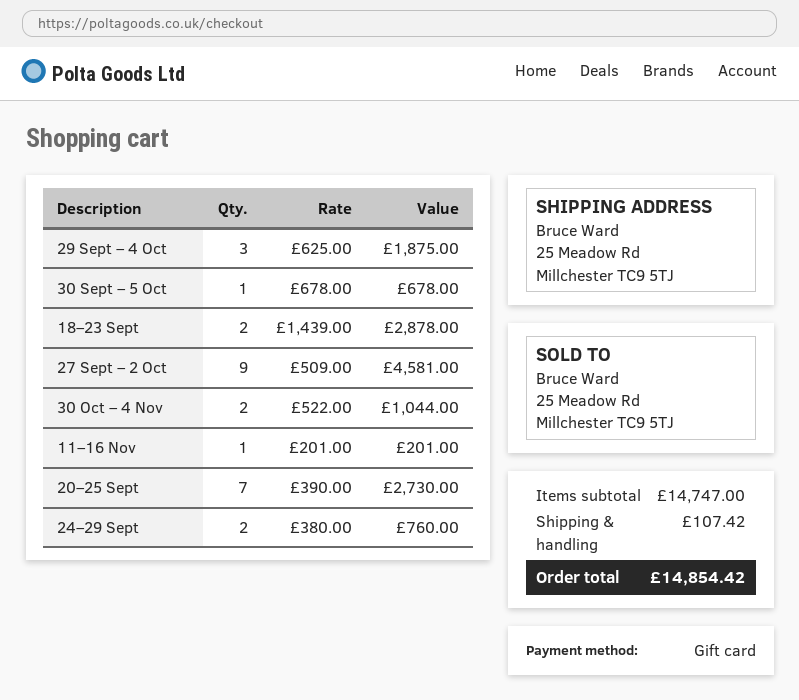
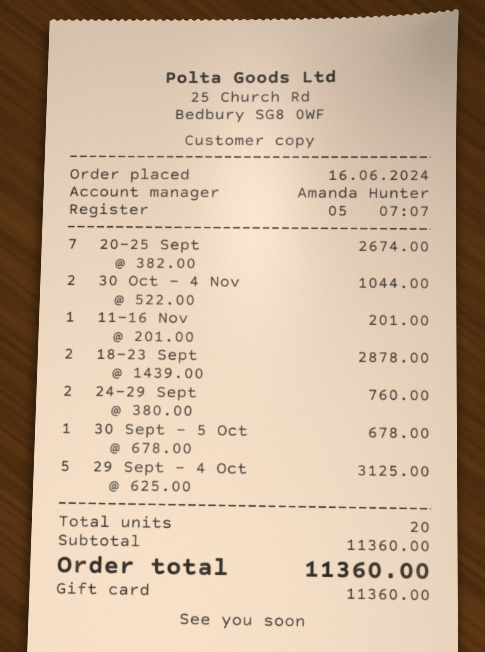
29 Sept – 4 Oct: 3 x 625.00 = 1875.00 -> 5 x 625.00 = 3125.00
27 Sept – 2 Oct: 9 x 509.00 = 4581.00 -> none
20–25 Sept: 7 x 390.00 = 2730.00 -> 7 x 382.00 = 2674.00
subtotal: 14747.00 -> 11360.00
shipping: 107.42 -> none
total: 14854.42 -> 11360.00

